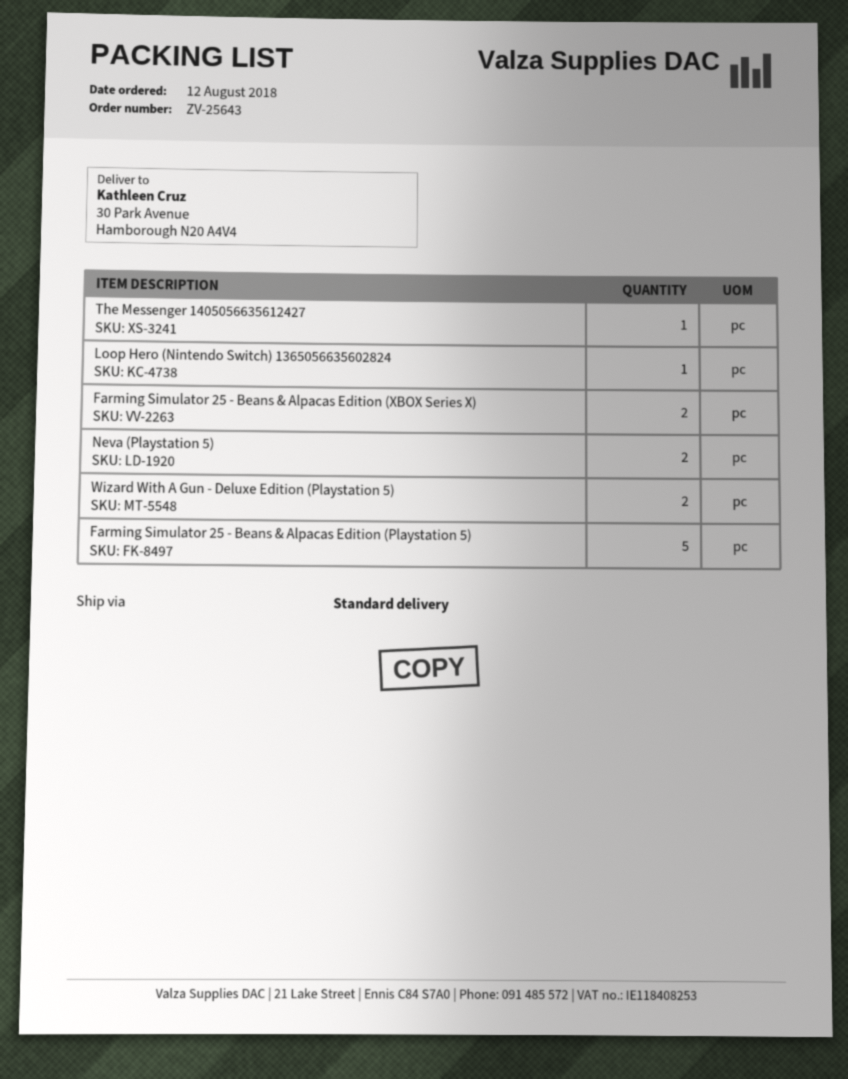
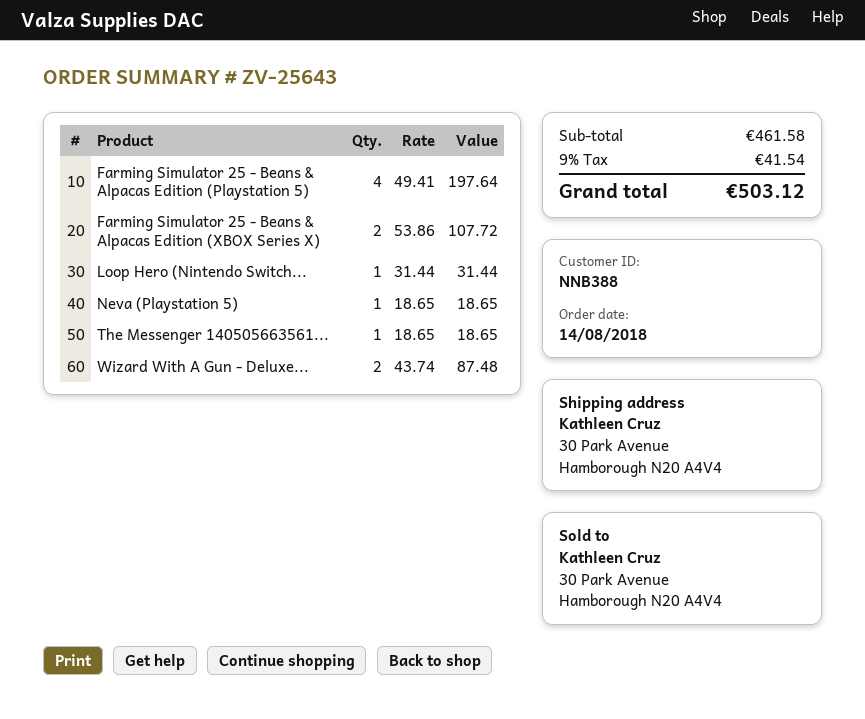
order date: 2018-08-12 -> 2018-08-14
Neva (Playstation 5): 2 -> 1
Farming Simulator 25 - Beans & Alpacas Edition (Playstation 5): 5 -> 4

